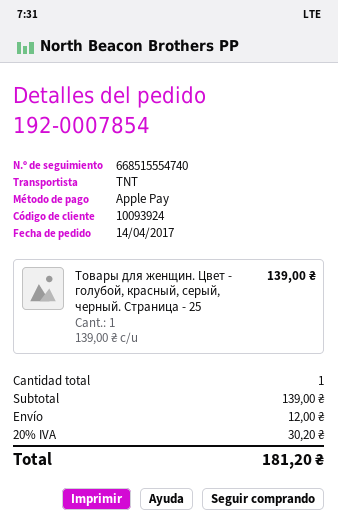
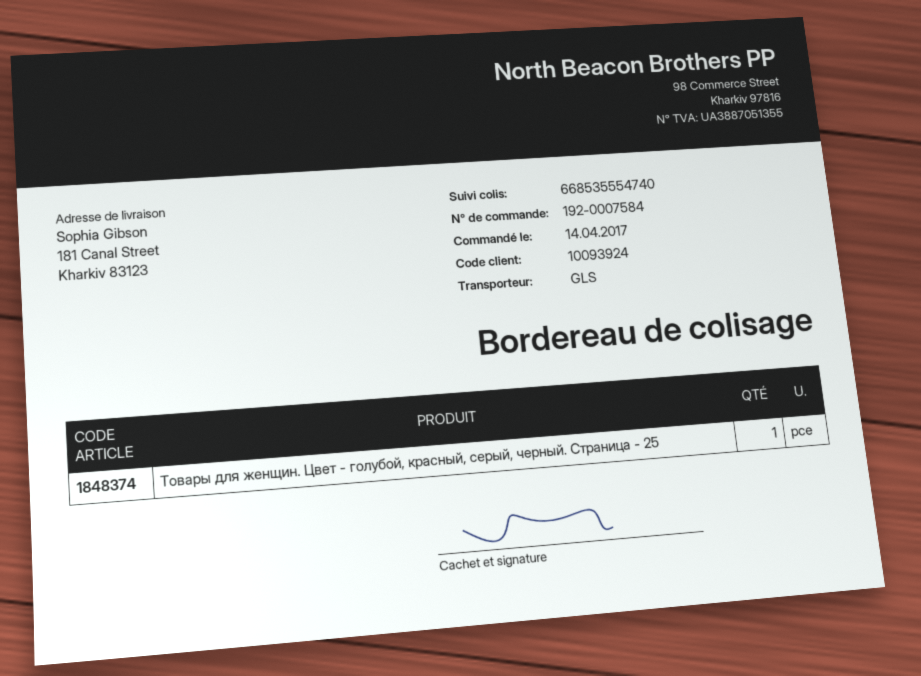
order number: 192-0007854 -> 192-0007584
shipping method: TNT -> GLS
tracking number: 668515554740 -> 668535554740

